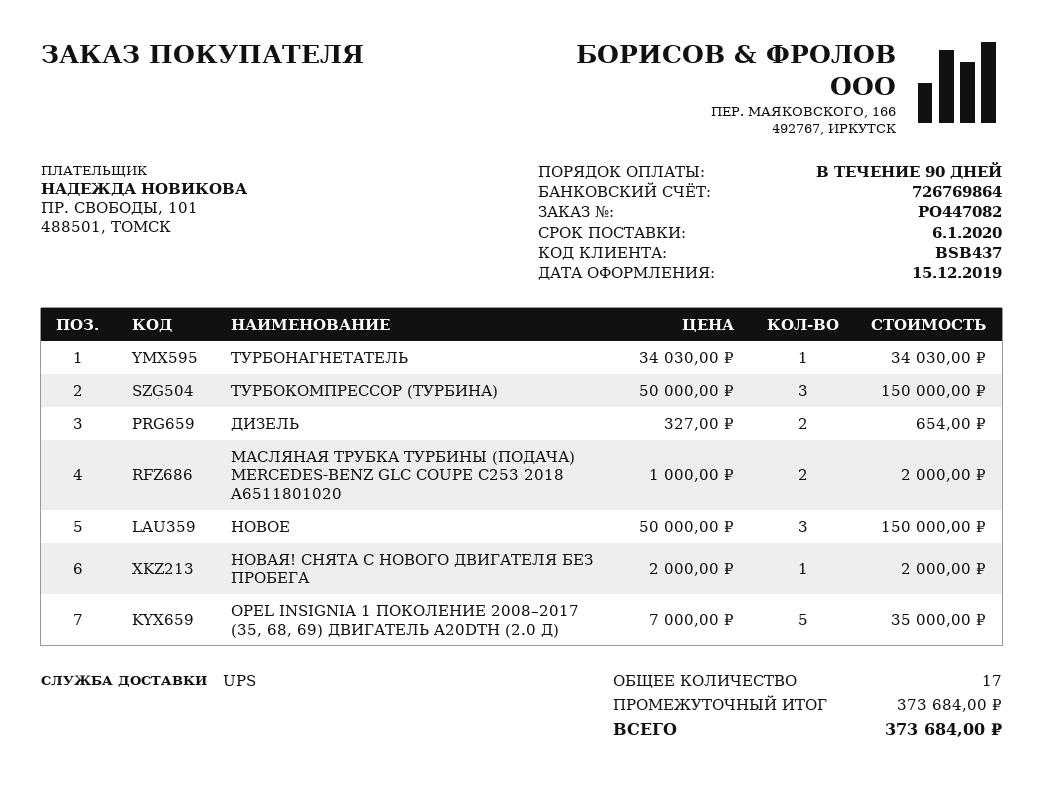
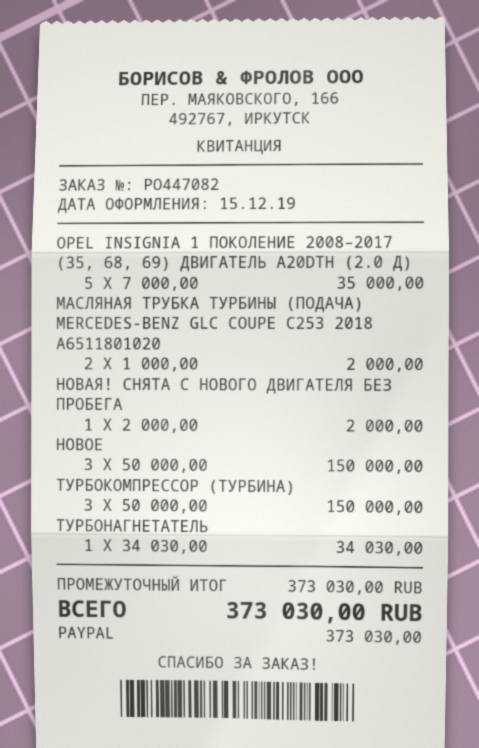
ДИЗЕЛЬ: 2 x 327.00 = 654.00 -> none
subtotal: 373684.00 -> 373030.00
total: 373684.00 -> 373030.00

